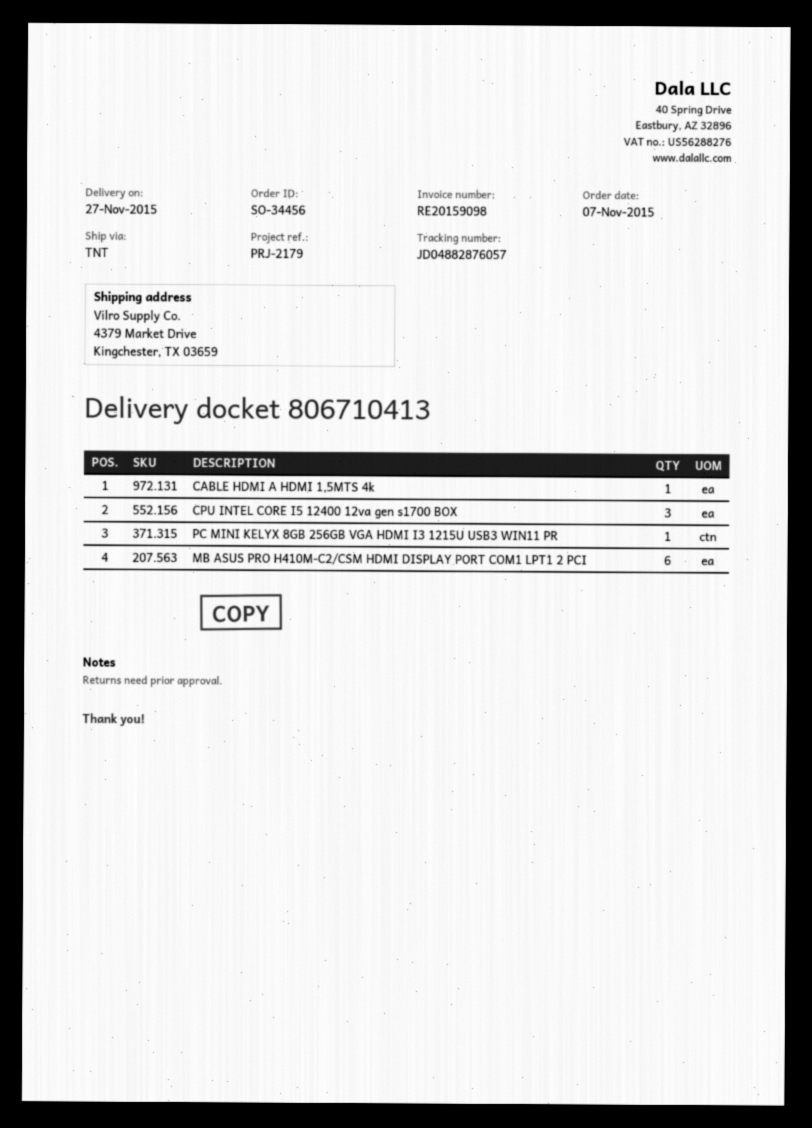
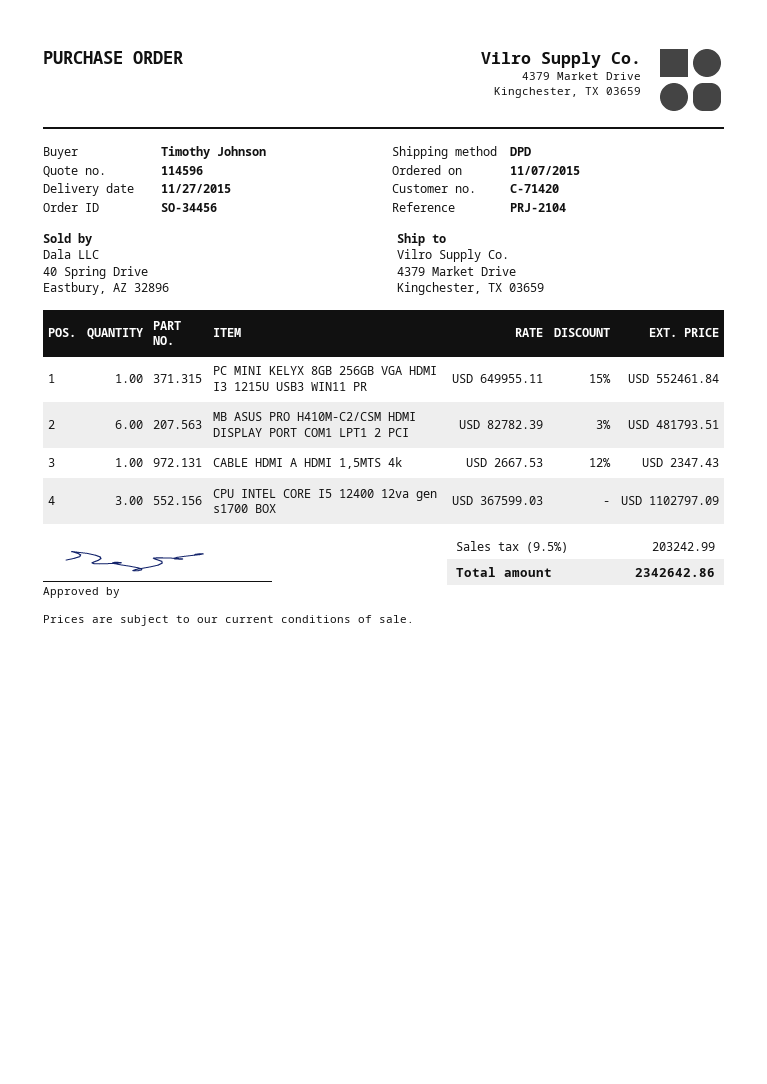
reference: PRJ-2179 -> PRJ-2104
shipping method: TNT -> DPD

